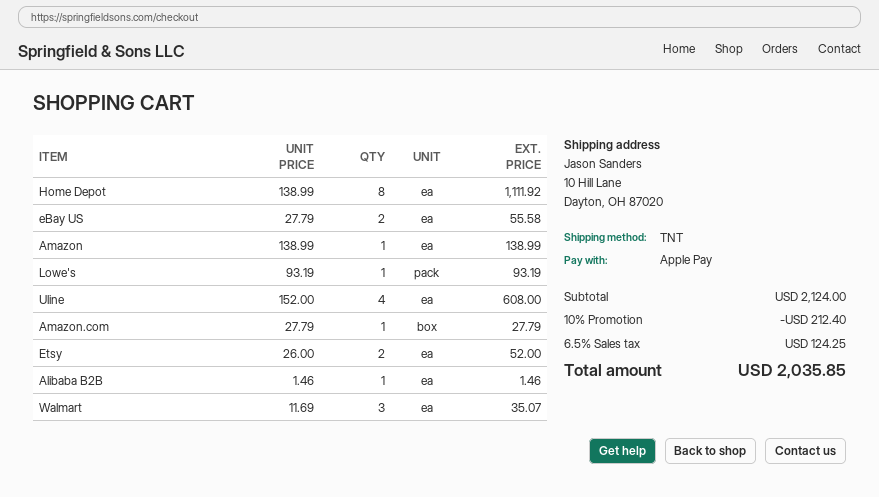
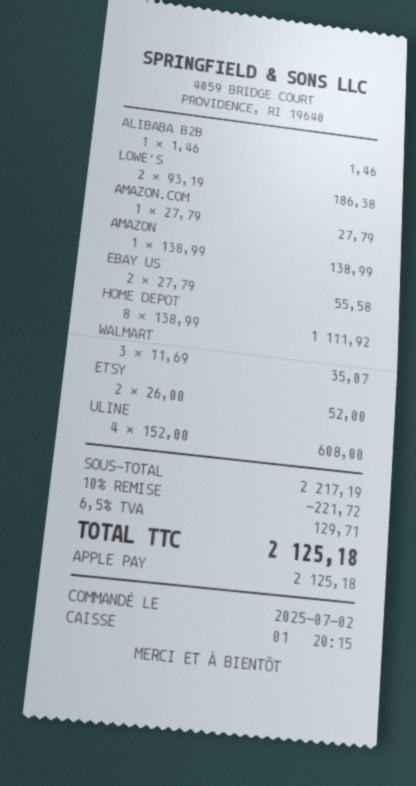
Lowe's: 1 x 93.19 = 93.19 -> 2 x 93.19 = 186.38
subtotal: 2124.00 -> 2217.19
discount: 10% = 212.40 -> 10% = 221.72
tax: 6.5% = 124.25 -> 6.5% = 129.71
total: 2035.85 -> 2125.18

